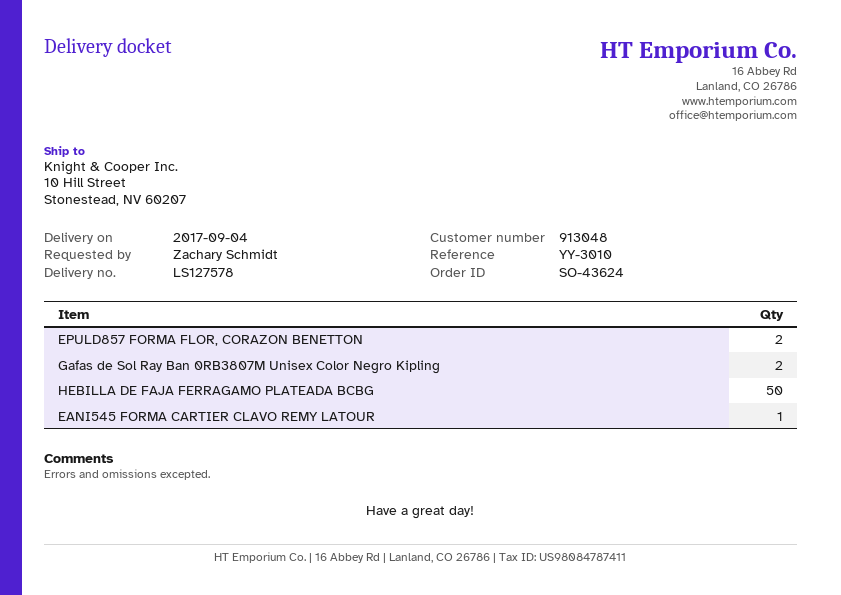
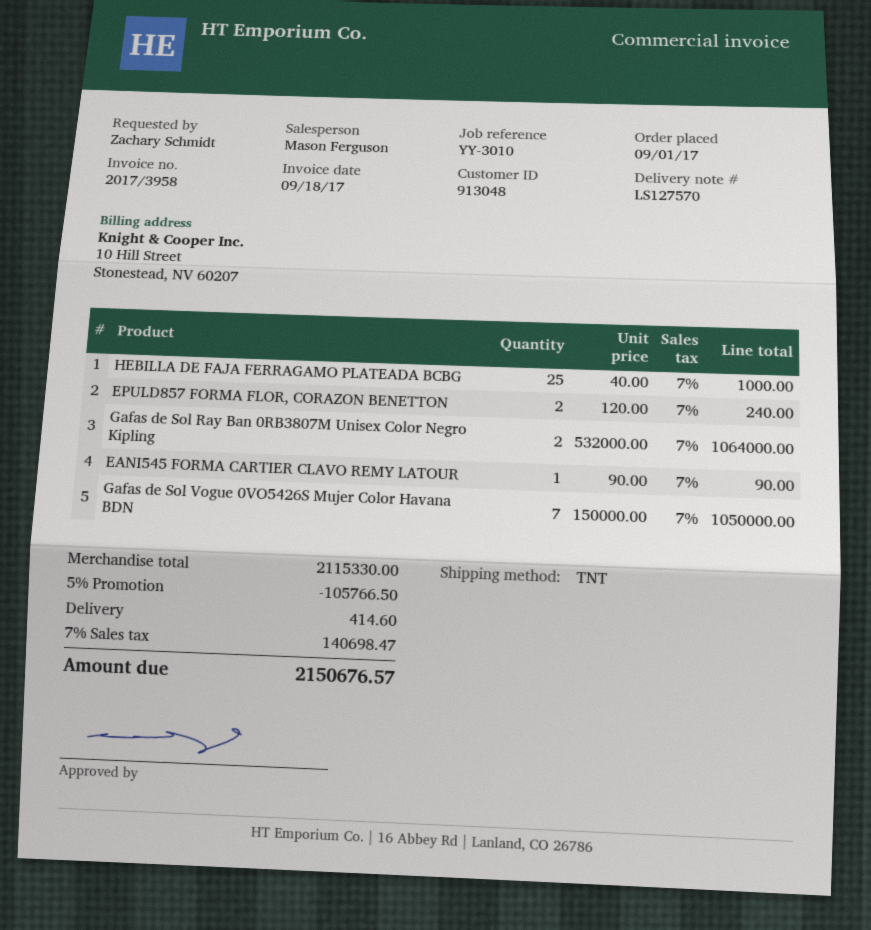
delivery note number: LS127578 -> LS127570
HEBILLA DE FAJA FERRAGAMO PLATEADA BCBG: 50 -> 25
Gafas de Sol Vogue 0VO5426S Mujer Color Havana BDN: none -> 7

